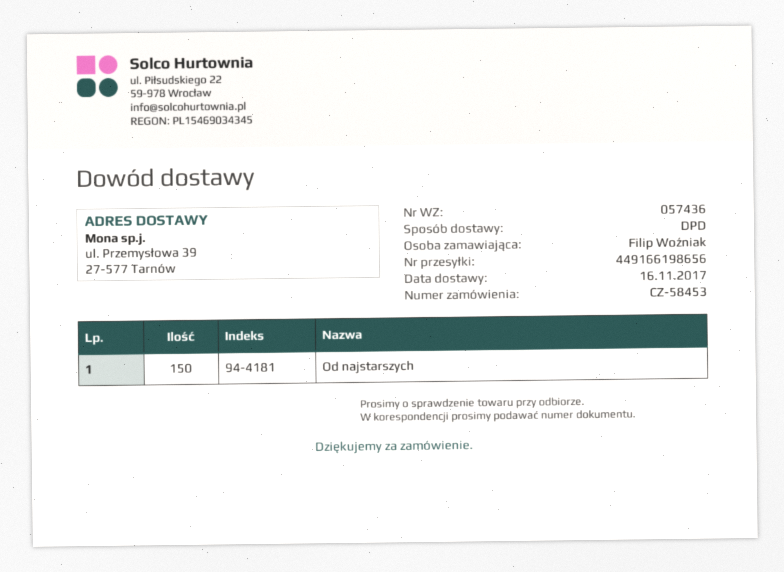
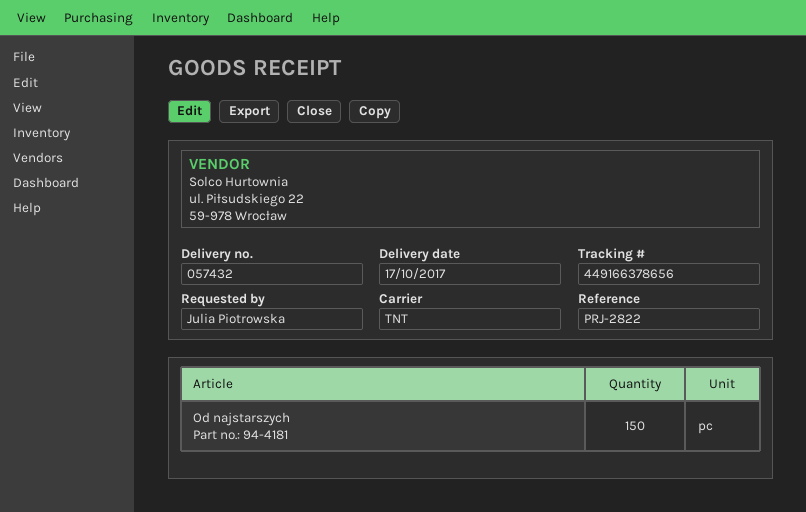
delivery note number: 057436 -> 057432
delivery date: 2017-11-16 -> 2017-10-17
ordered by: Filip Woźniak -> Julia Piotrowska
shipping method: DPD -> TNT
tracking number: 449166198656 -> 449166378656

